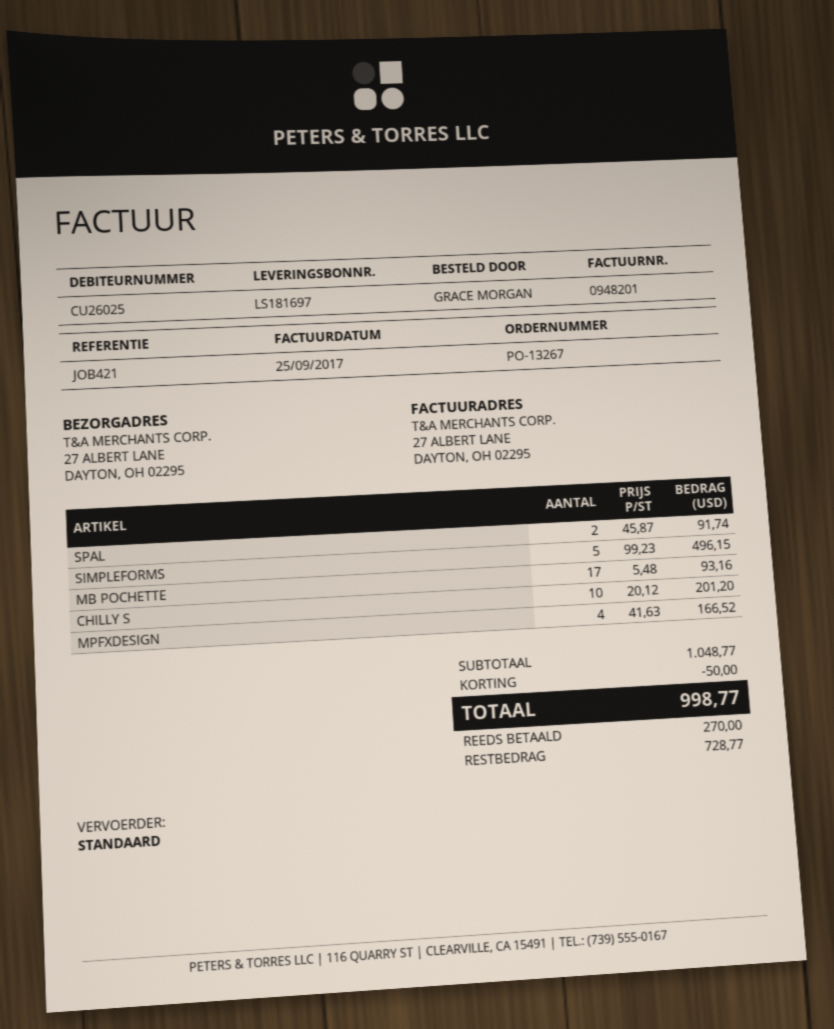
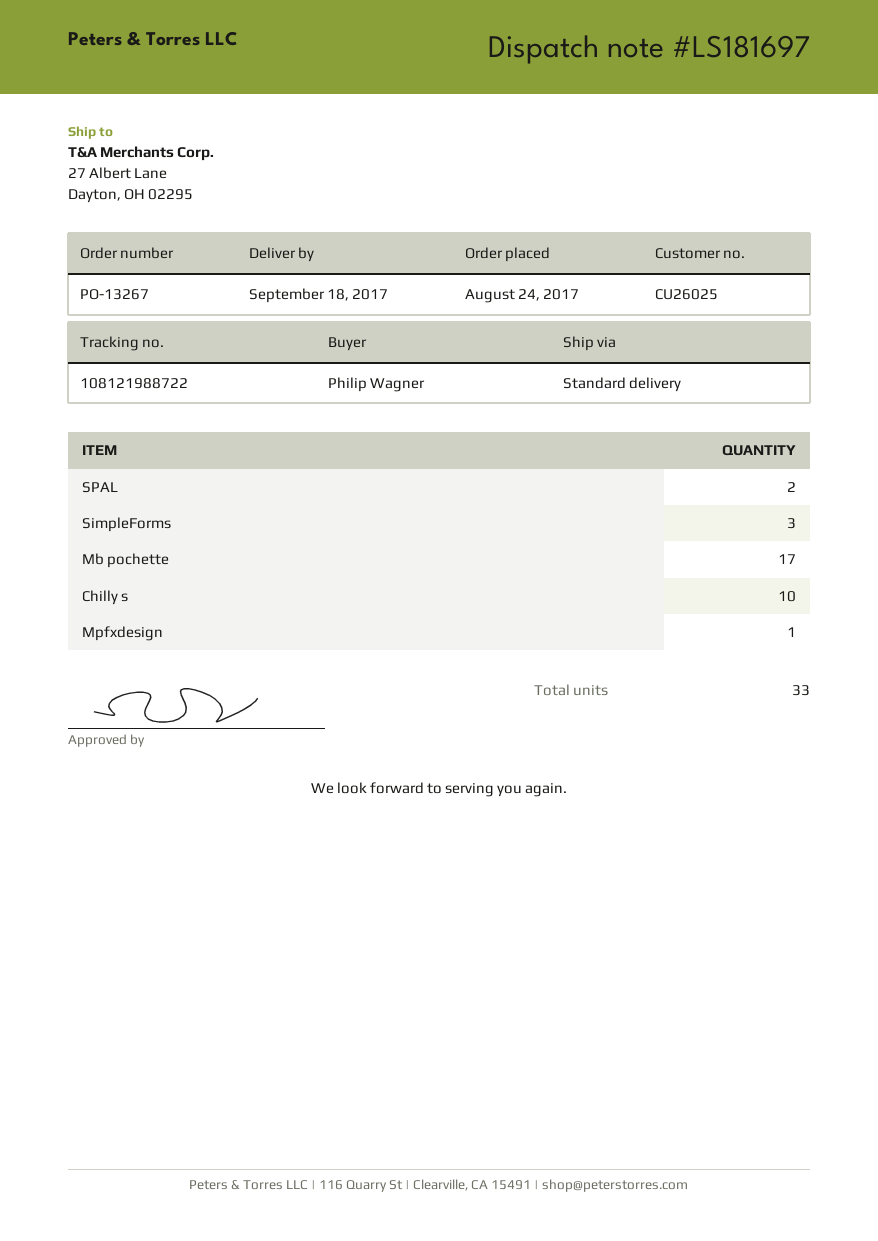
ordered by: GRACE MORGAN -> Philip Wagner
SIMPLEFORMS: 5 -> 3
MPFXDESIGN: 4 -> 1

